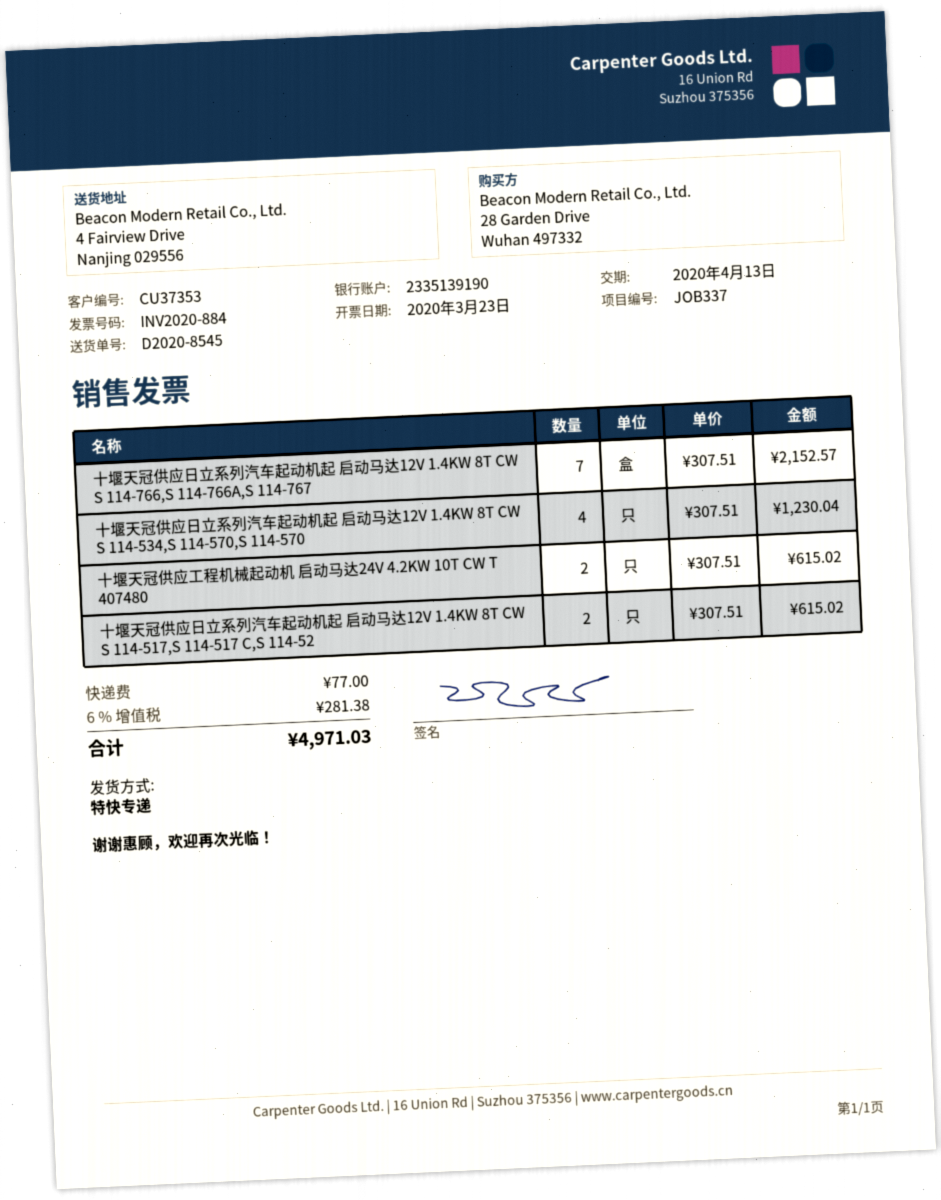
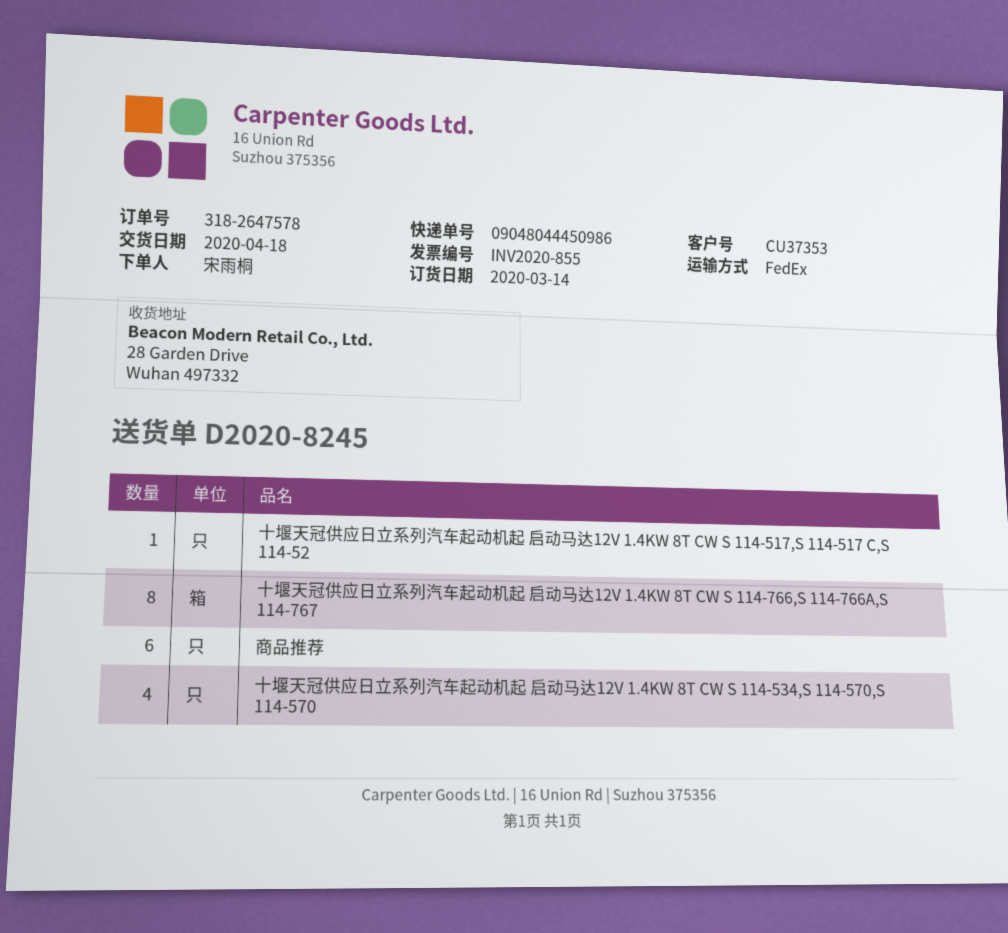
delivery note number: D2020-8545 -> D2020-8245
delivery date: 2020-04-13 -> 2020-04-18
invoice number: INV2020-884 -> INV2020-855
shipping method: express -> FedEx
ship to: 4 Fairview Drive, Nanjing 029556 -> 28 Garden Drive, Wuhan 497332
十堰天冠供应日立系列汽车起动机起 启动马达12V 1.4KW 8T CW S 114-766,S 114-766A,S 114-767: 7 -> 8
十堰天冠供应工程机械起动机 启动马达24V 4.2KW 10T CW T 407480: 2 -> none
十堰天冠供应日立系列汽车起动机起 启动马达12V 1.4KW 8T CW S 114-517,S 114-517 C,S 114-52: 2 -> 1
商品推荐: none -> 6

